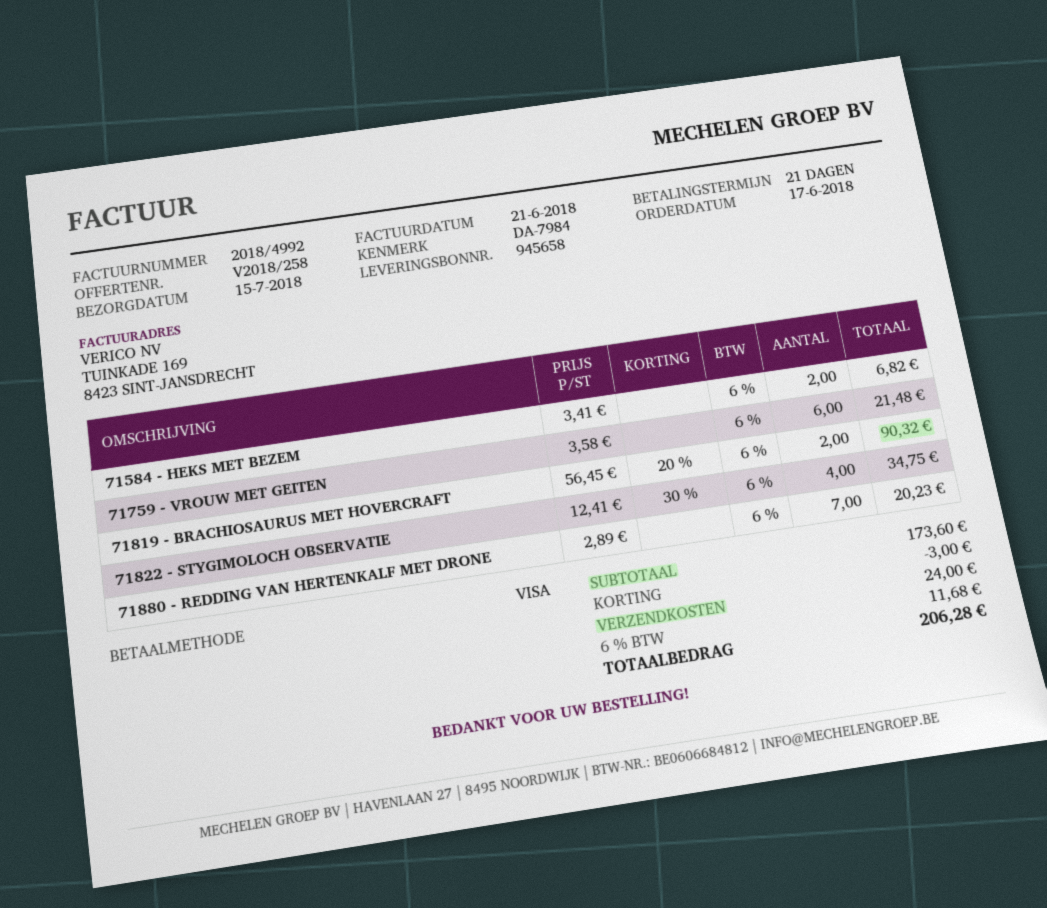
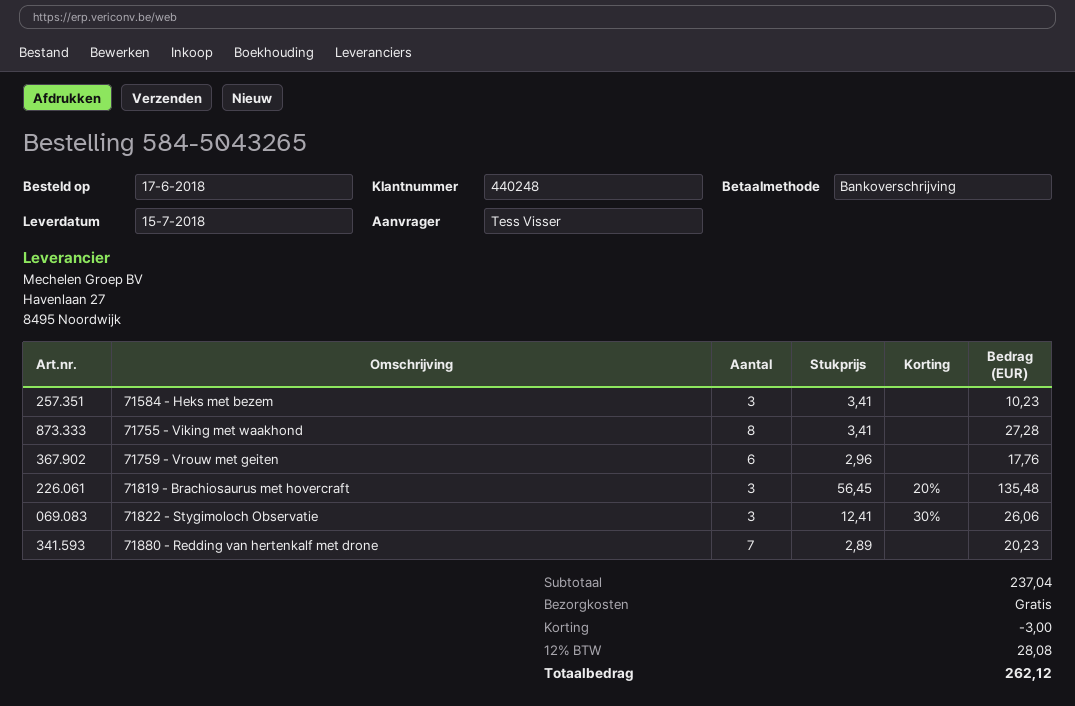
payment method: Visa -> bank transfer
71584 - HEKS MET BEZEM: 2 x 3.41 = 6.82 -> 3 x 3.41 = 10.23
71759 - VROUW MET GEITEN: 6 x 3.58 = 21.48 -> 6 x 2.96 = 17.76
71819 - BRACHIOSAURUS MET HOVERCRAFT: 2 x 56.45 - 20% = 90.32 -> 3 x 56.45 - 20% = 135.48
71822 - STYGIMOLOCH OBSERVATIE: 4 x 12.41 - 30% = 34.75 -> 3 x 12.41 - 30% = 26.06
71755 - Viking met waakhond: none -> 8 x 3.41 = 27.28
subtotal: 173.60 -> 237.04
shipping: 24.00 -> 0.00
tax: 6% = 11.68 -> 12% = 28.08
total: 206.28 -> 262.12

